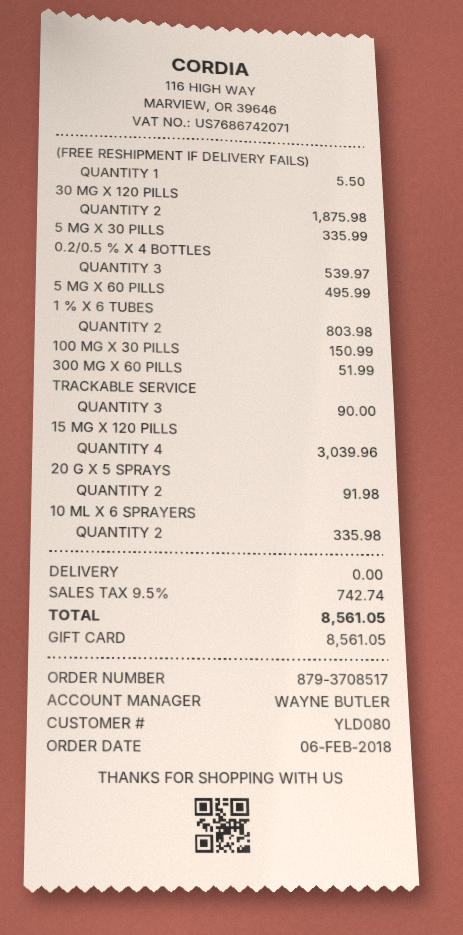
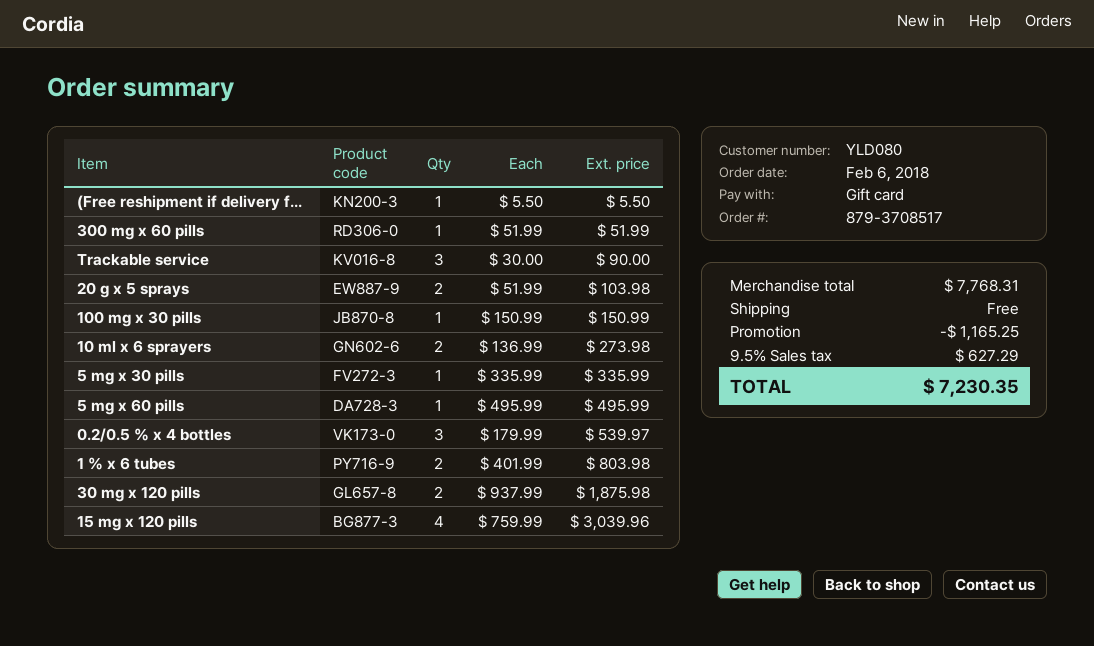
20 G X 5 SPRAYS: 2 for 91.98 -> 2 for 103.98
10 ML X 6 SPRAYERS: 2 for 335.98 -> 2 for 273.98
discount: none -> 1165.25
tax: 9.5% = 742.74 -> 9.5% = 627.29
total: 8561.05 -> 7230.35

